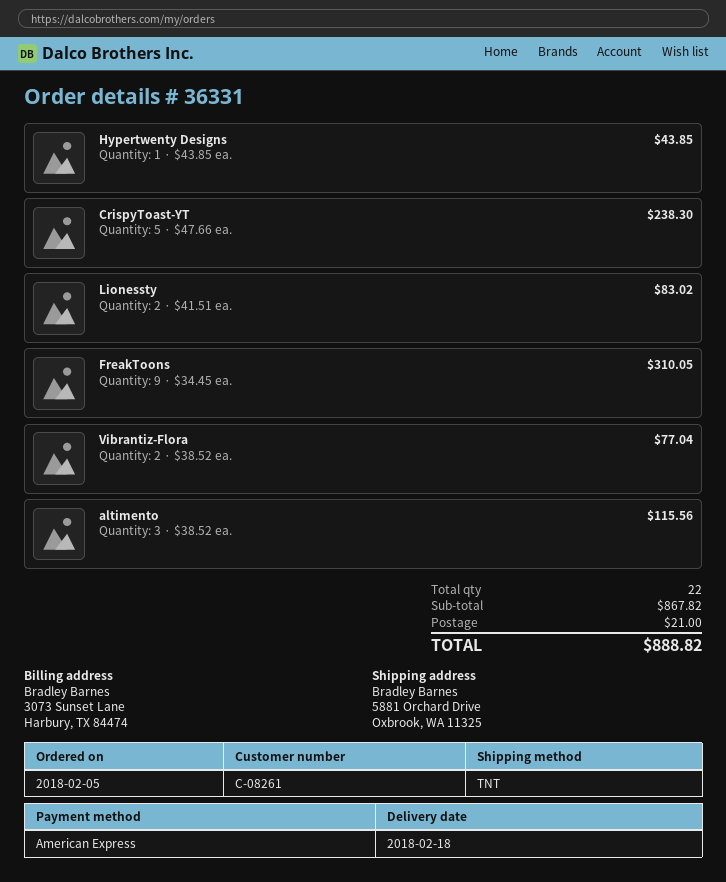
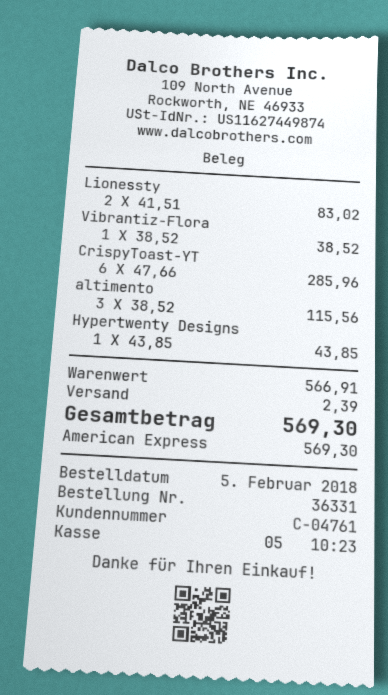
customer number: C-08261 -> C-04761
CrispyToast-YT: 5 x 47.66 = 238.30 -> 6 x 47.66 = 285.96
FreakToons: 9 x 34.45 = 310.05 -> none
Vibrantiz-Flora: 2 x 38.52 = 77.04 -> 1 x 38.52 = 38.52
subtotal: 867.82 -> 566.91
shipping: 21.00 -> 2.39
total: 888.82 -> 569.30

